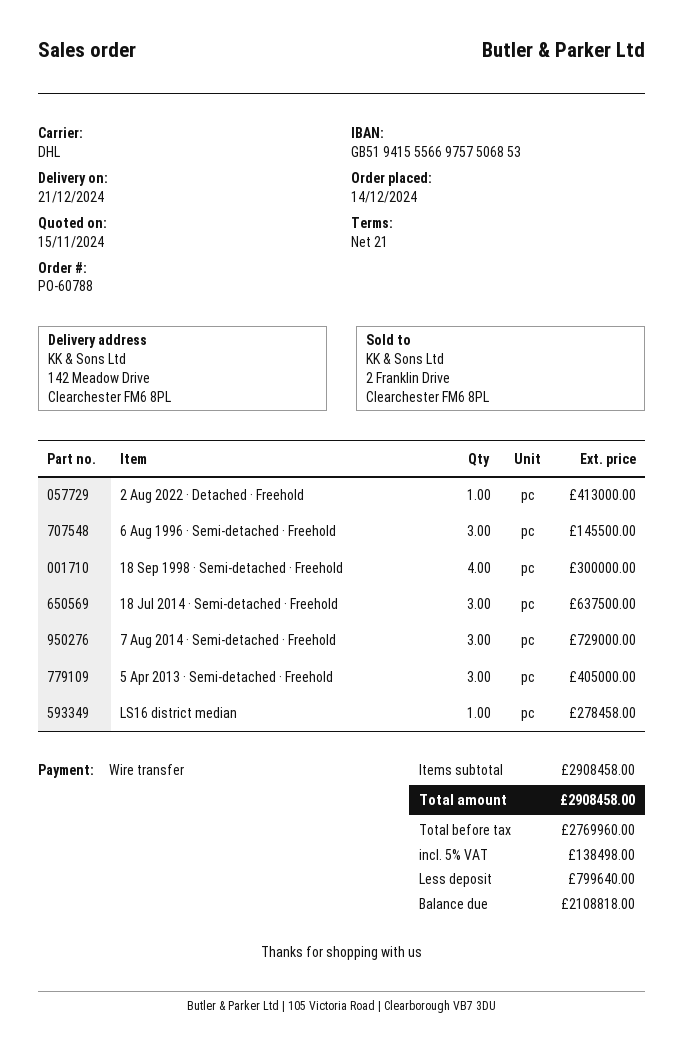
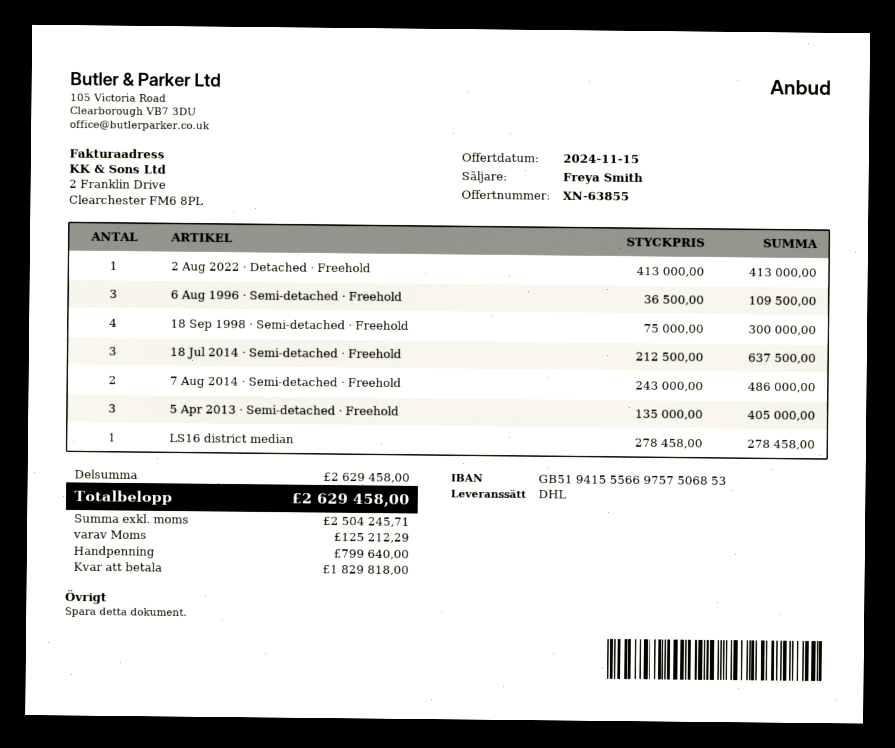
6 Aug 1996 · Semi-detached · Freehold: 3 for 145500.00 -> 3 for 109500.00
7 Aug 2014 · Semi-detached · Freehold: 3 for 729000.00 -> 2 for 486000.00
subtotal: 2908458.00 -> 2629458.00
net: 2769960.00 -> 2504245.71
tax: 138498.00 -> 125212.29
total: 2908458.00 -> 2629458.00
balance: 2108818.00 -> 1829818.00

